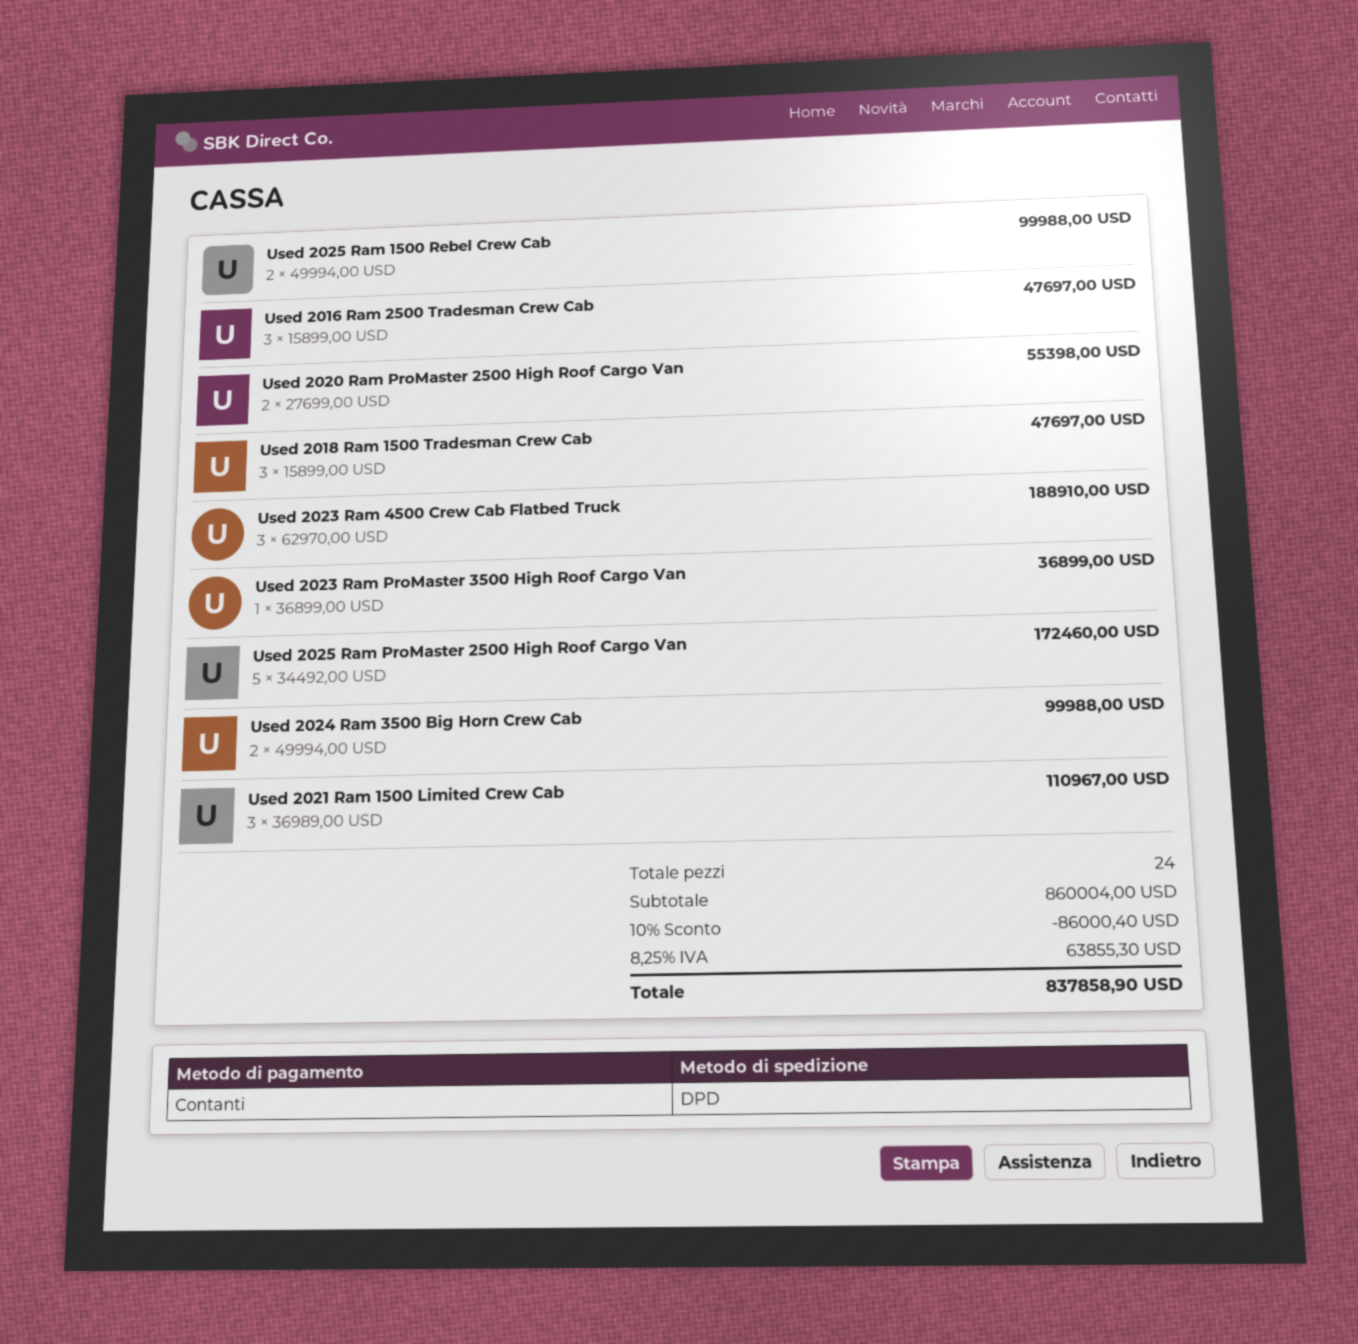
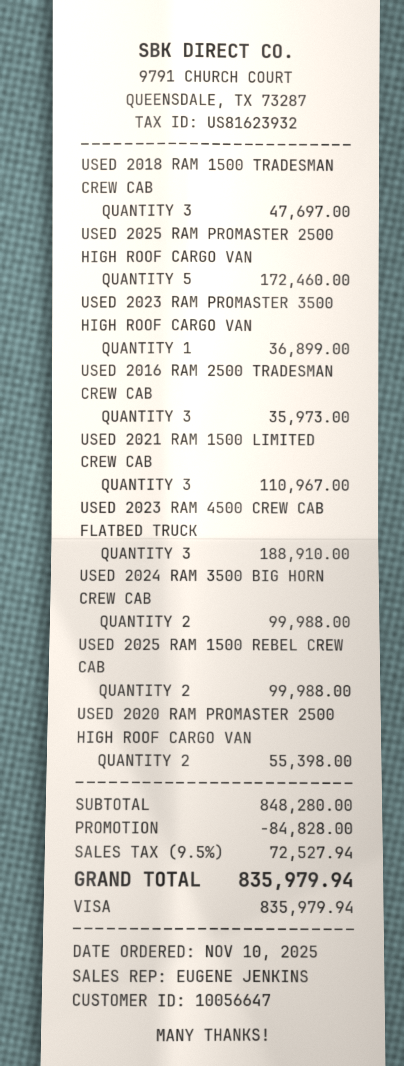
payment method: cash -> Visa
Used 2016 Ram 2500 Tradesman Crew Cab: 3 for 47697.00 -> 3 for 35973.00
subtotal: 860004.00 -> 848280.00
discount: 86000.40 -> 84828.00
tax: 8.25% = 63855.30 -> 9.5% = 72527.94
total: 837858.90 -> 835979.94

